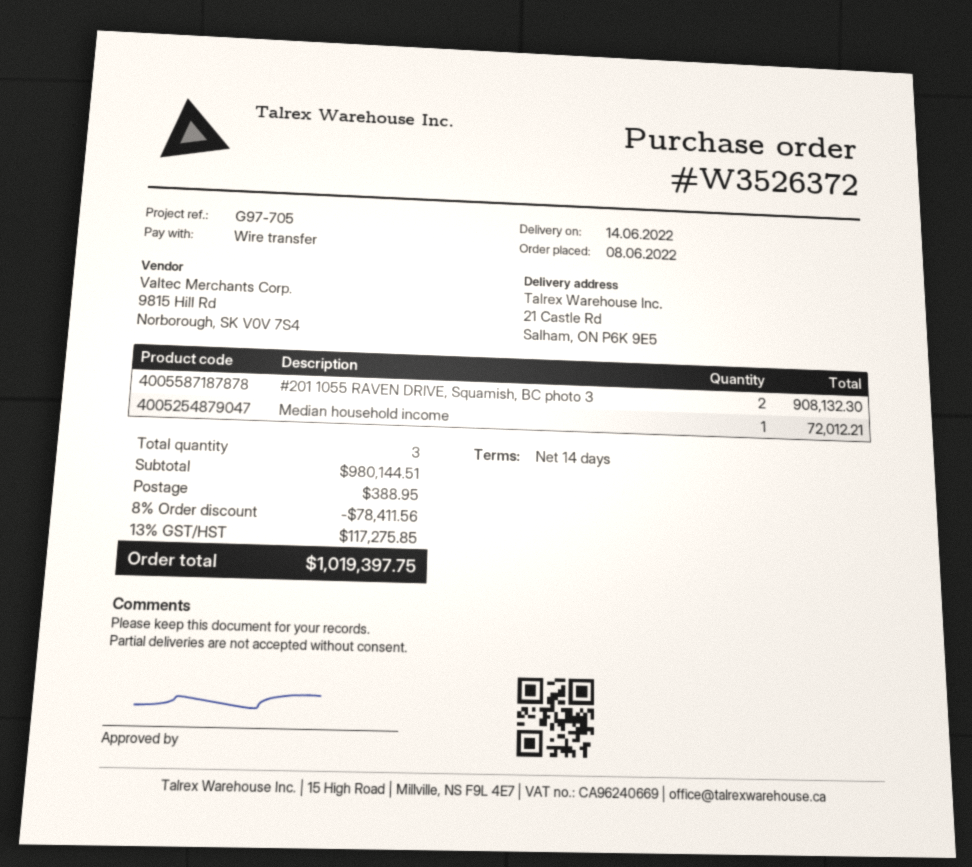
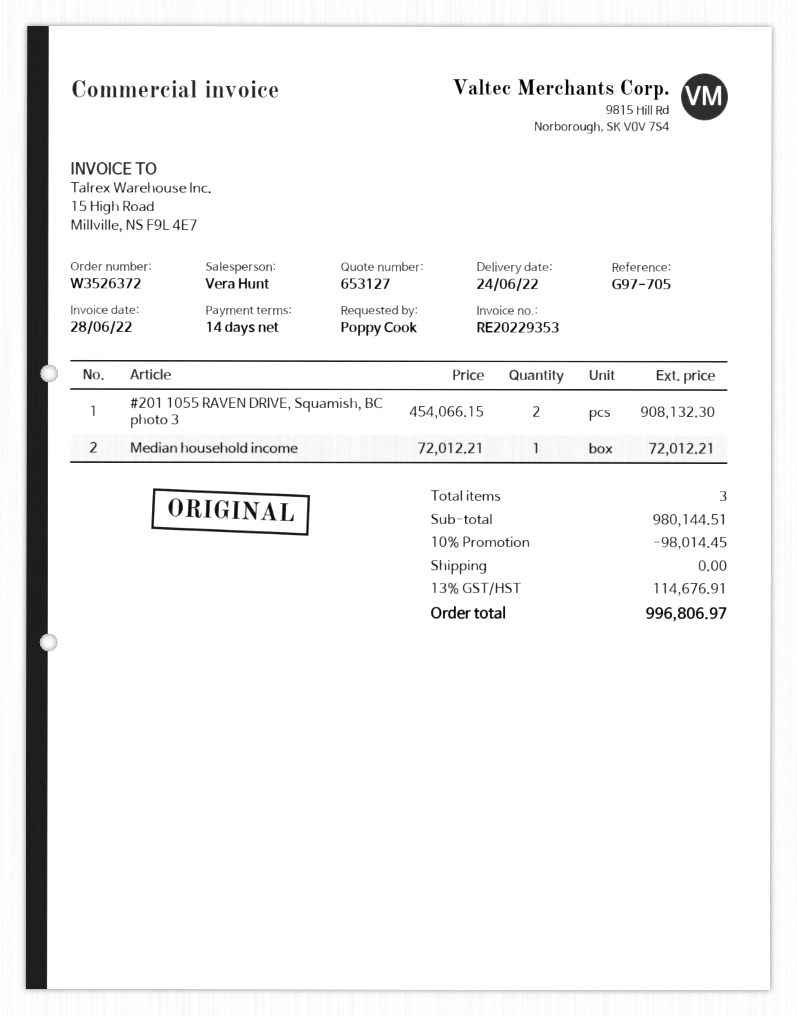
delivery date: 2022-06-14 -> 2022-06-24
discount: 8% = 78411.56 -> 10% = 98014.45
shipping: 388.95 -> 0.00
tax: 13% = 117275.85 -> 13% = 114676.91
total: 1019397.75 -> 996806.97

